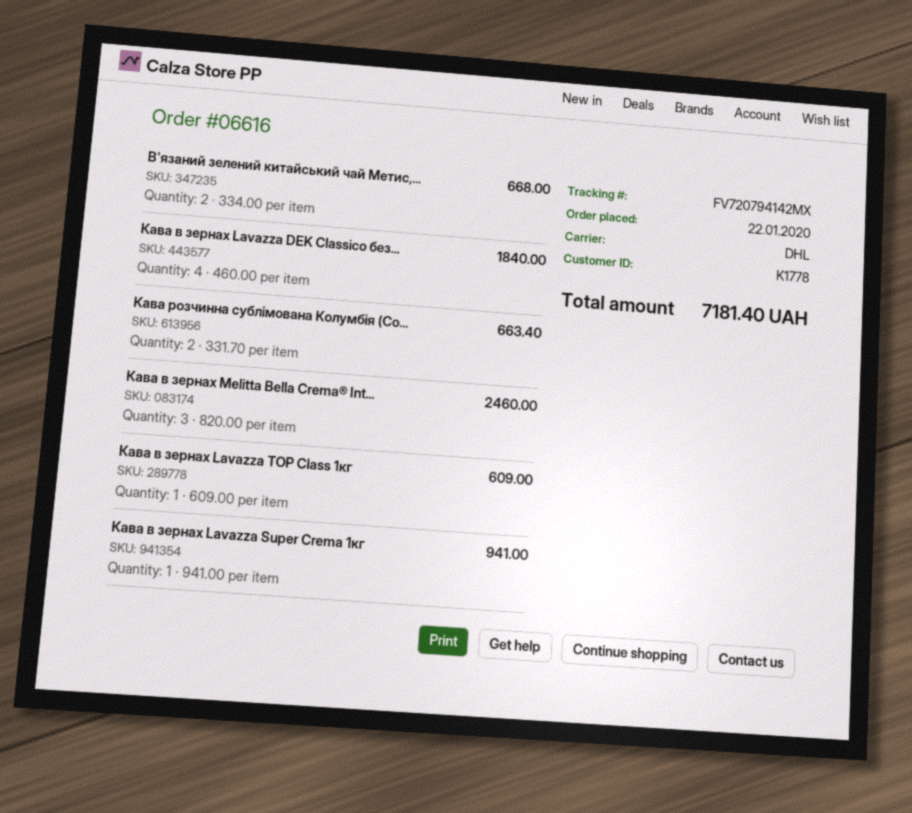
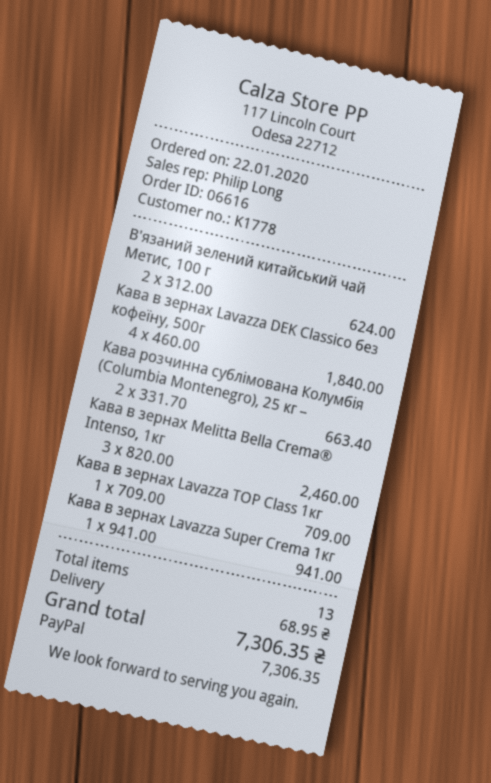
В'язаний зелений китайський чай Метис,...: 2 x 334.00 = 668.00 -> 2 x 312.00 = 624.00
Кава в зернах Lavazza TOP Class 1кг: 1 x 609.00 = 609.00 -> 1 x 709.00 = 709.00
shipping: none -> 68.95
total: 7181.40 -> 7306.35

